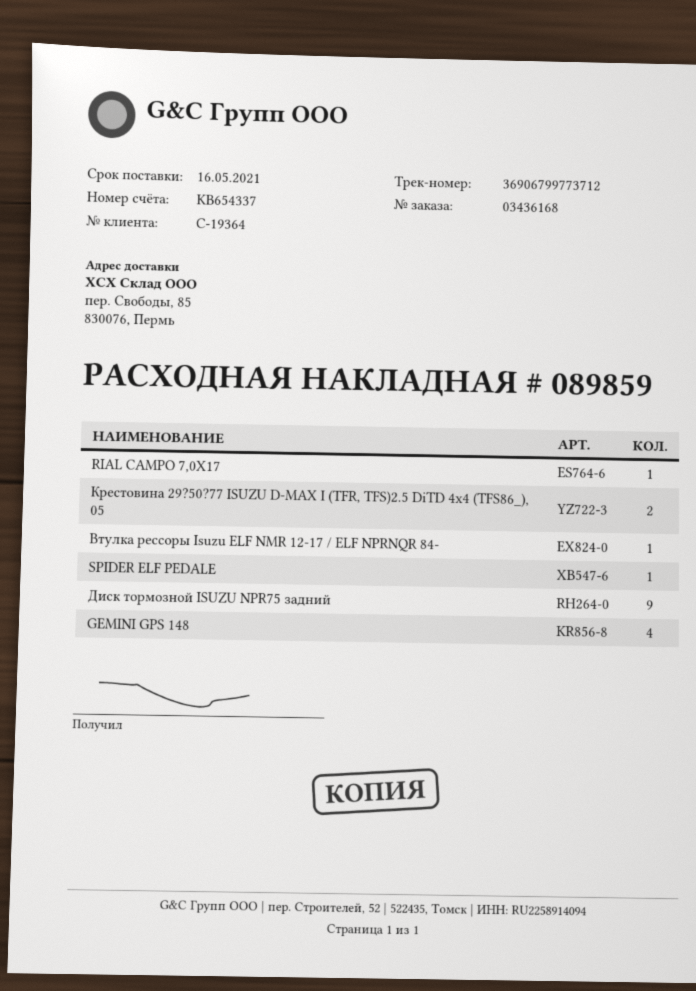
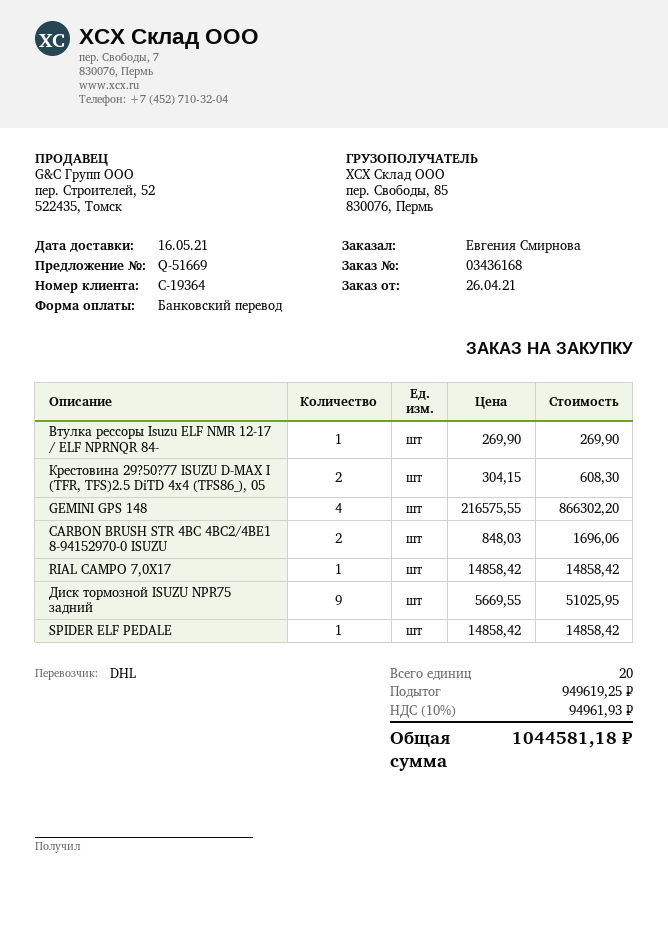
CARBON BRUSH STR 4BC 4BC2/4BE1 8-94152970-0 ISUZU: none -> 2

